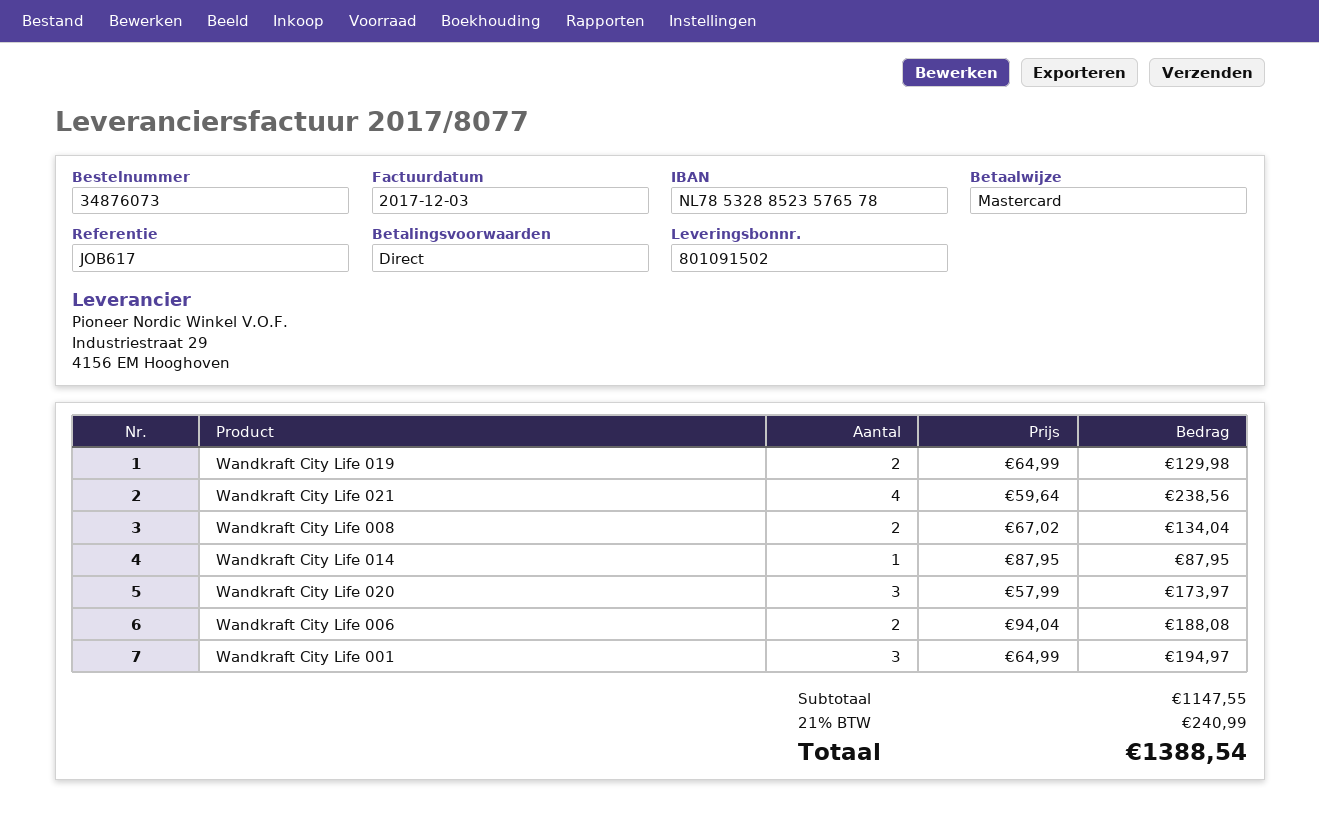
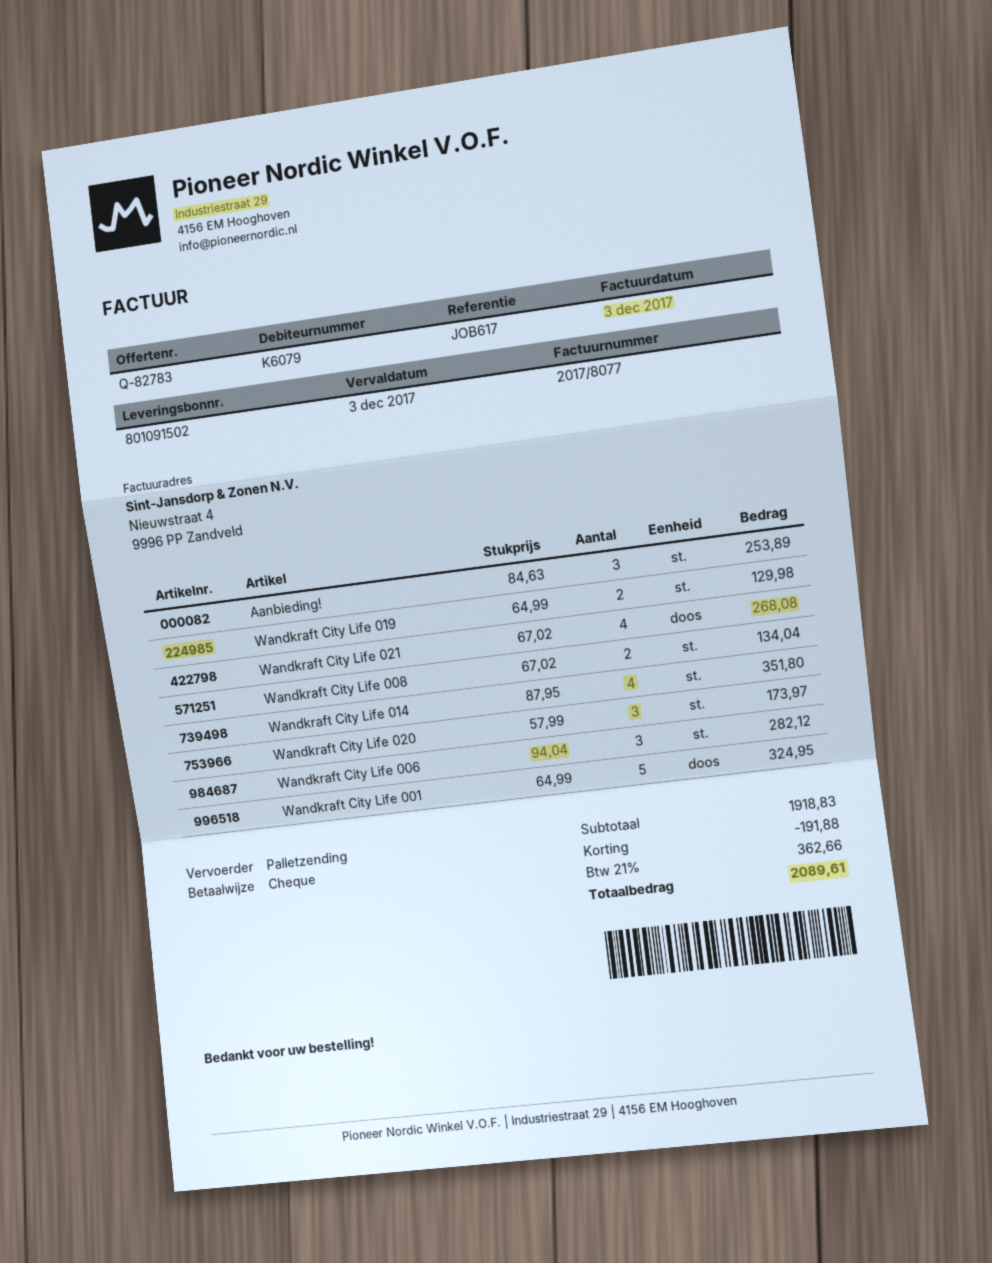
payment method: Mastercard -> cheque
Wandkraft City Life 021: 4 x 59.64 = 238.56 -> 4 x 67.02 = 268.08
Wandkraft City Life 014: 1 x 87.95 = 87.95 -> 4 x 87.95 = 351.80
Wandkraft City Life 006: 2 x 94.04 = 188.08 -> 3 x 94.04 = 282.12
Wandkraft City Life 001: 3 x 64.99 = 194.97 -> 5 x 64.99 = 324.95
Aanbieding!: none -> 3 x 84.63 = 253.89
subtotal: 1147.55 -> 1918.83
discount: none -> 191.88
tax: 21% = 240.99 -> 21% = 362.66
total: 1388.54 -> 2089.61

